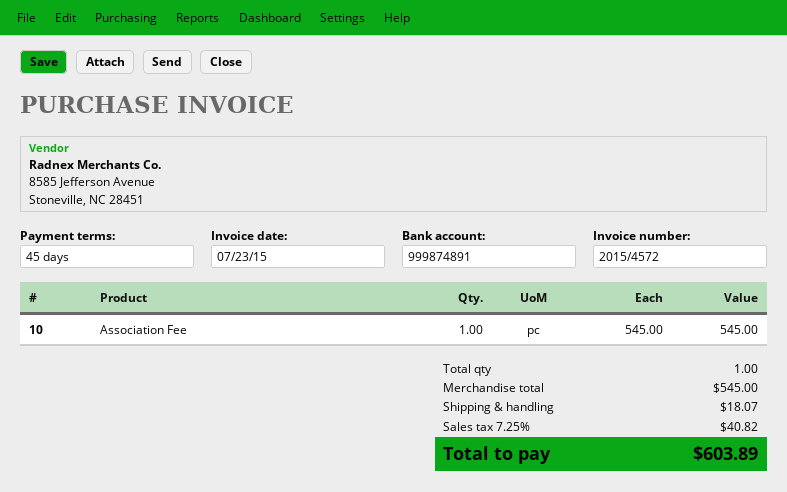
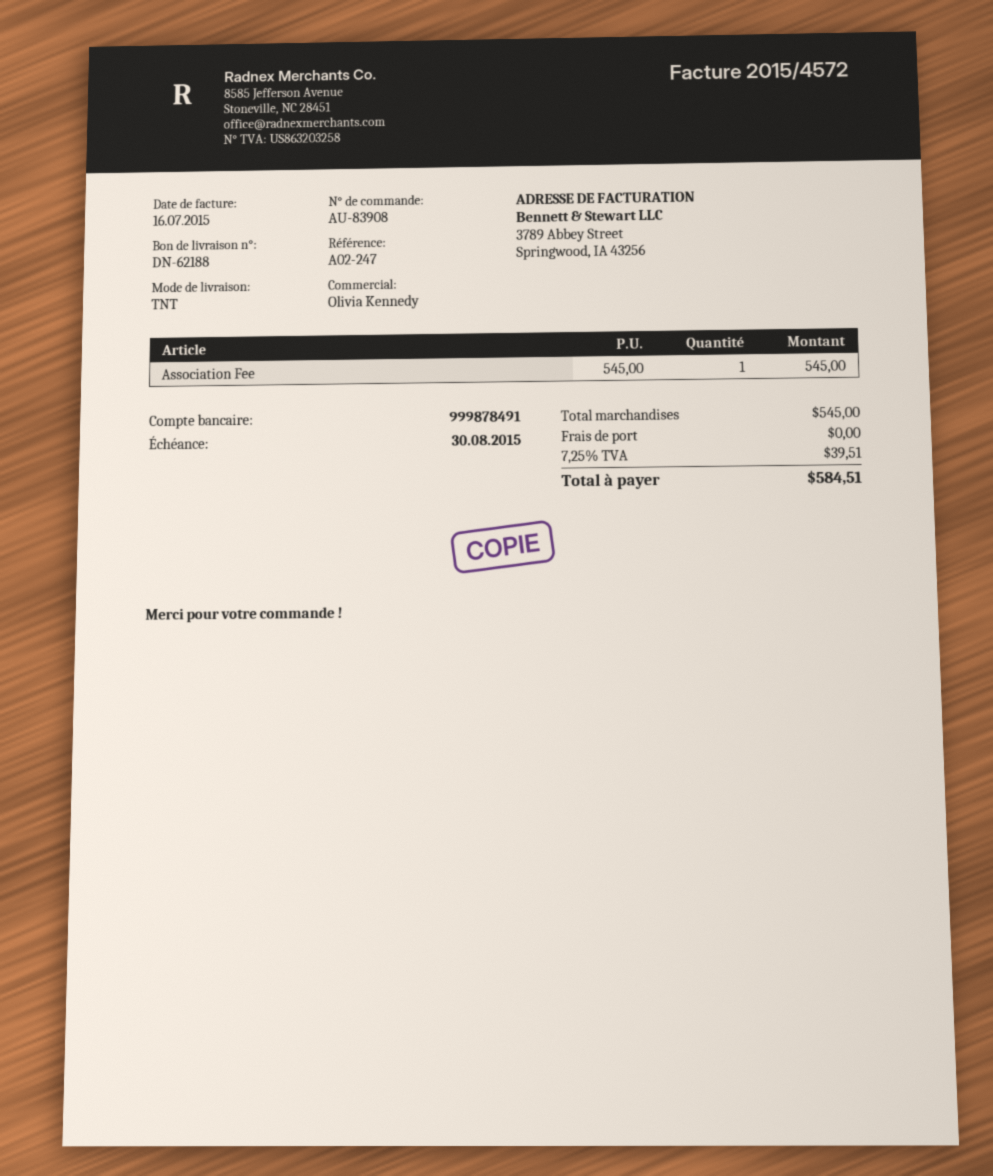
invoice date: 2015-07-23 -> 2015-07-16
bank account: 999874891 -> 999878491
shipping: 18.07 -> 0.00
tax: 7.25% = 40.82 -> 7.25% = 39.51
total: 603.89 -> 584.51

